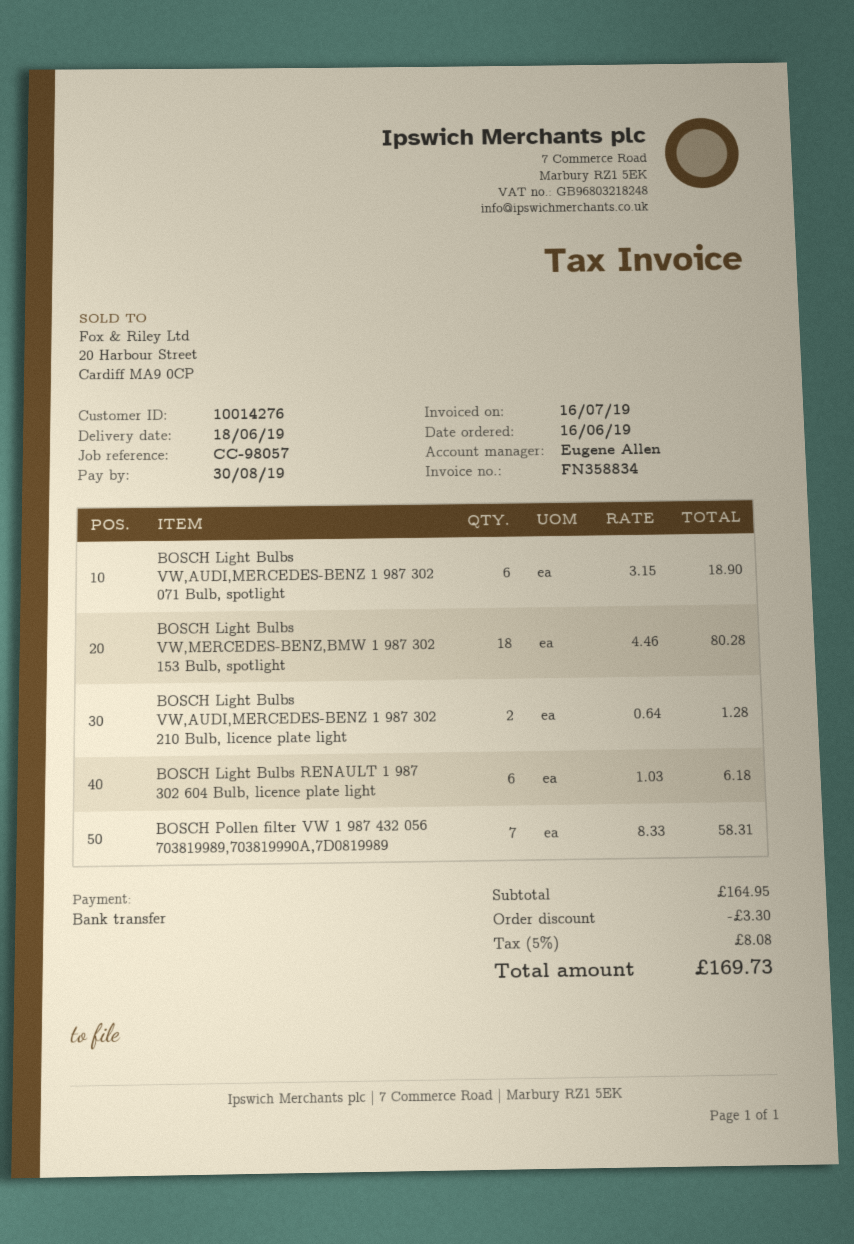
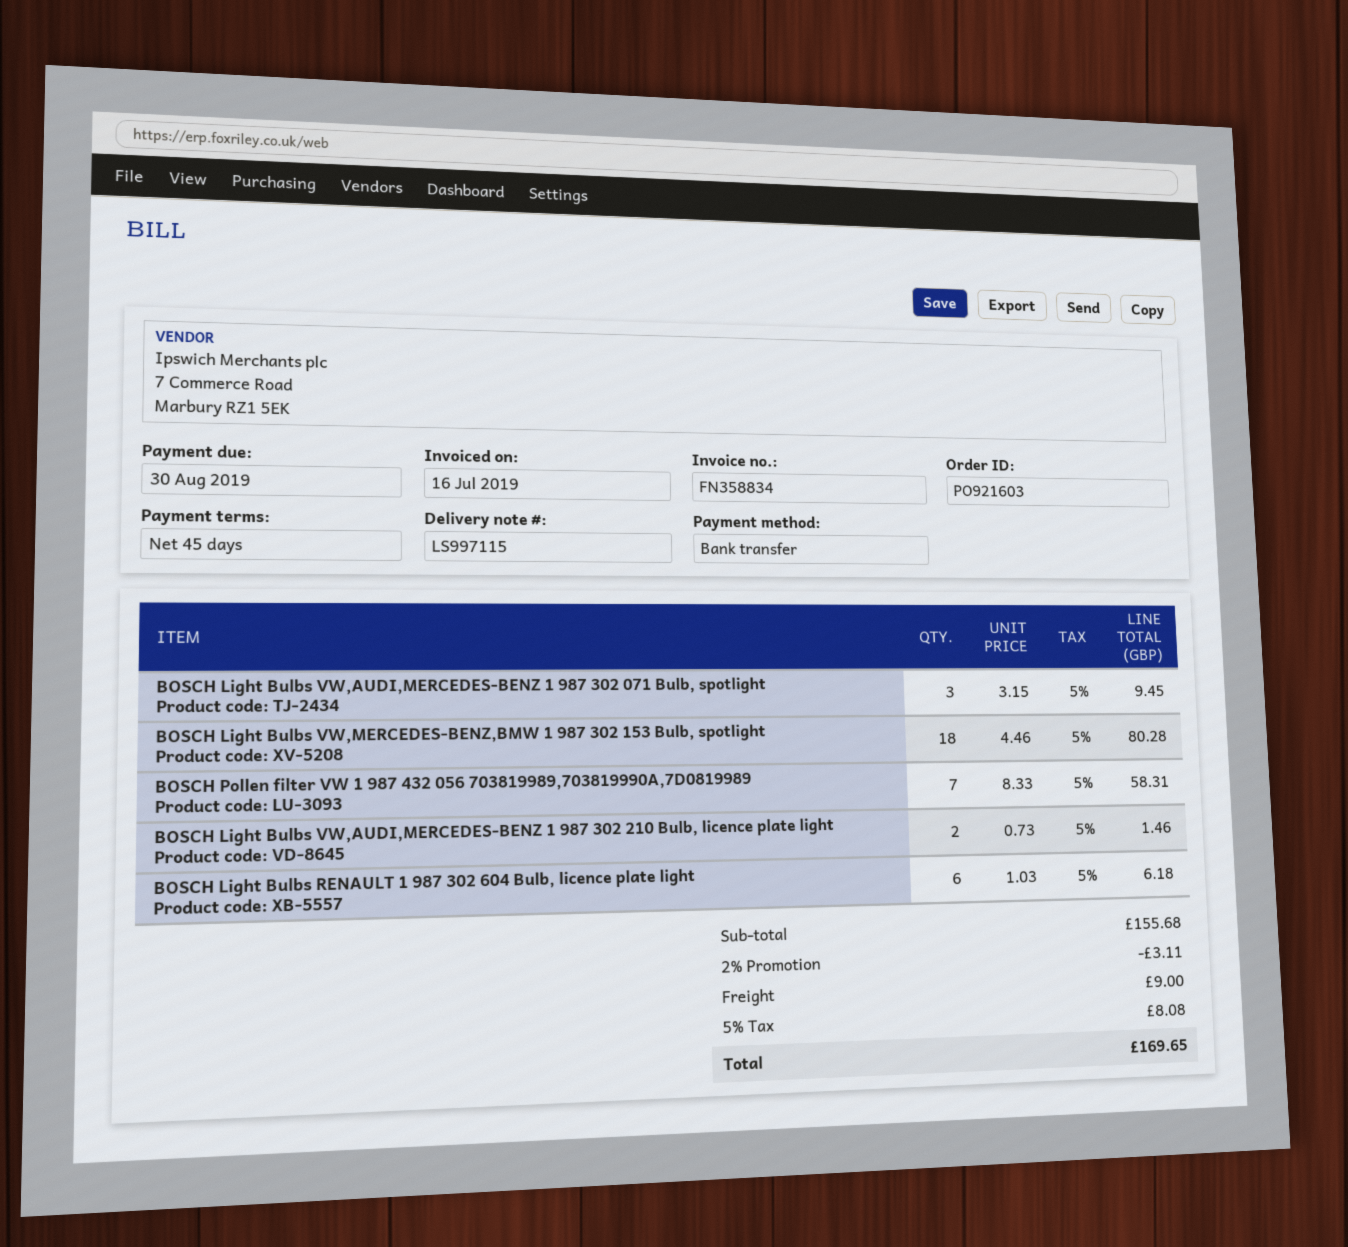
BOSCH Light Bulbs VW,AUDI,MERCEDES-BENZ 1 987 302 071 Bulb, spotlight: 6 x 3.15 = 18.90 -> 3 x 3.15 = 9.45
BOSCH Light Bulbs VW,AUDI,MERCEDES-BENZ 1 987 302 210 Bulb, licence plate light: 2 x 0.64 = 1.28 -> 2 x 0.73 = 1.46
subtotal: 164.95 -> 155.68
discount: 3.30 -> 3.11
shipping: none -> 9.00
total: 169.73 -> 169.65

